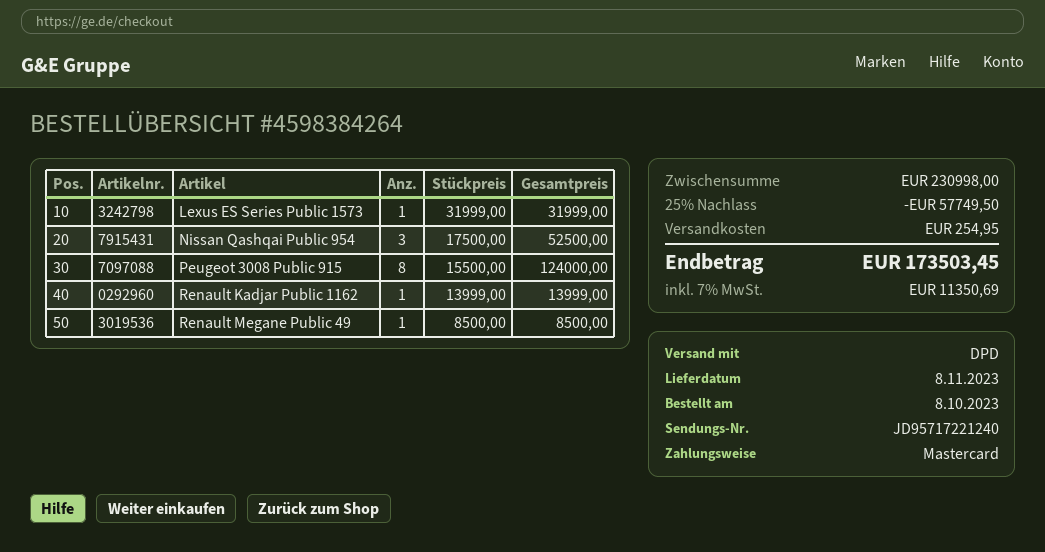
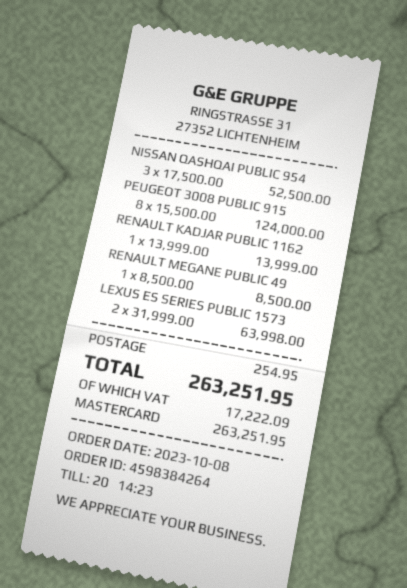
Lexus ES Series Public 1573: 1 x 31999.00 = 31999.00 -> 2 x 31999.00 = 63998.00
discount: 25% = 57749.50 -> none
tax: 11350.69 -> 17222.09
total: 173503.45 -> 263251.95

